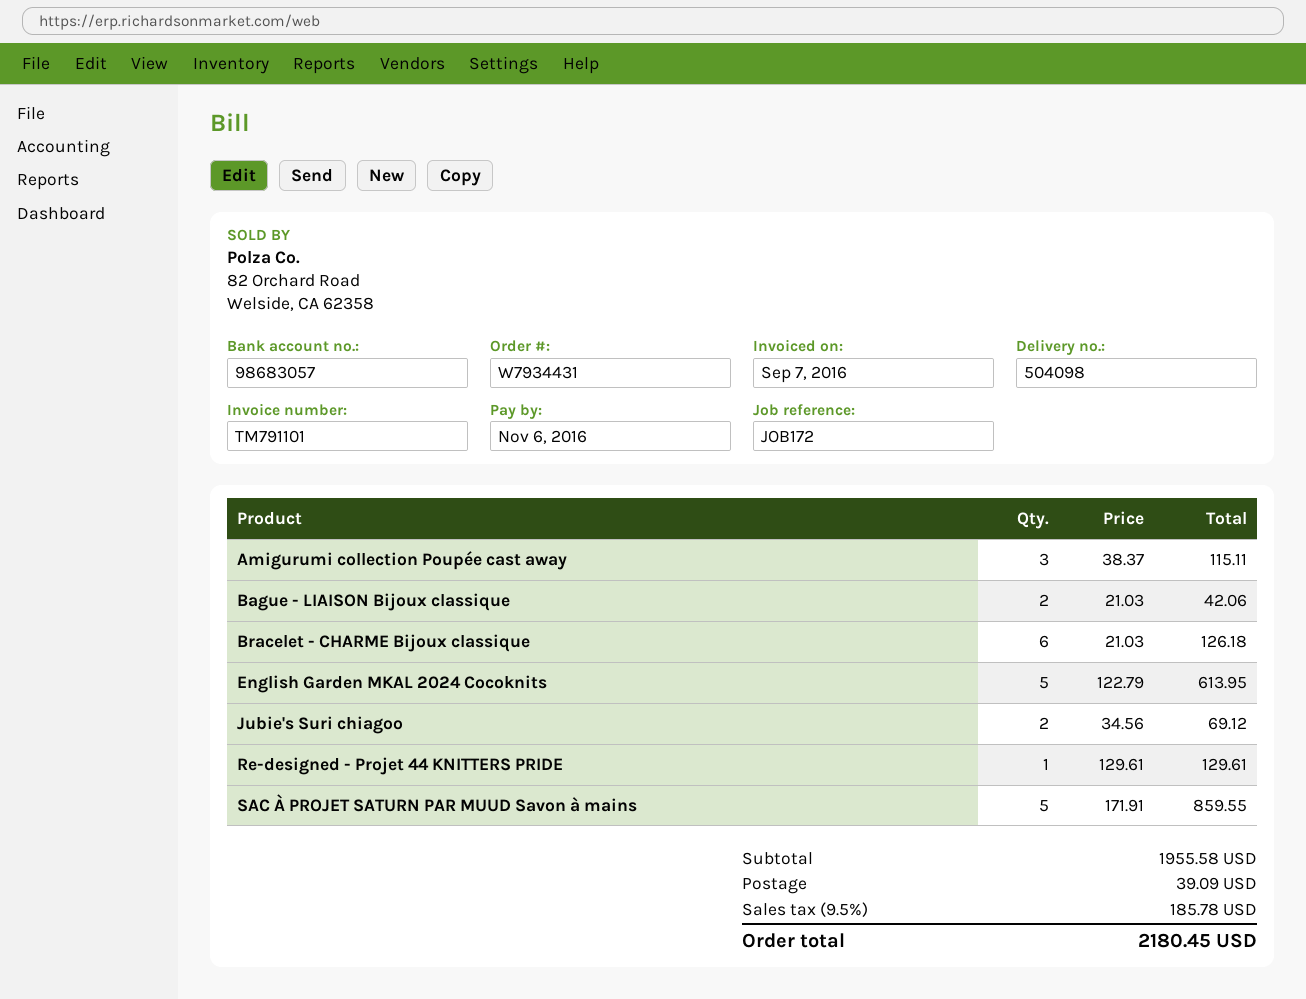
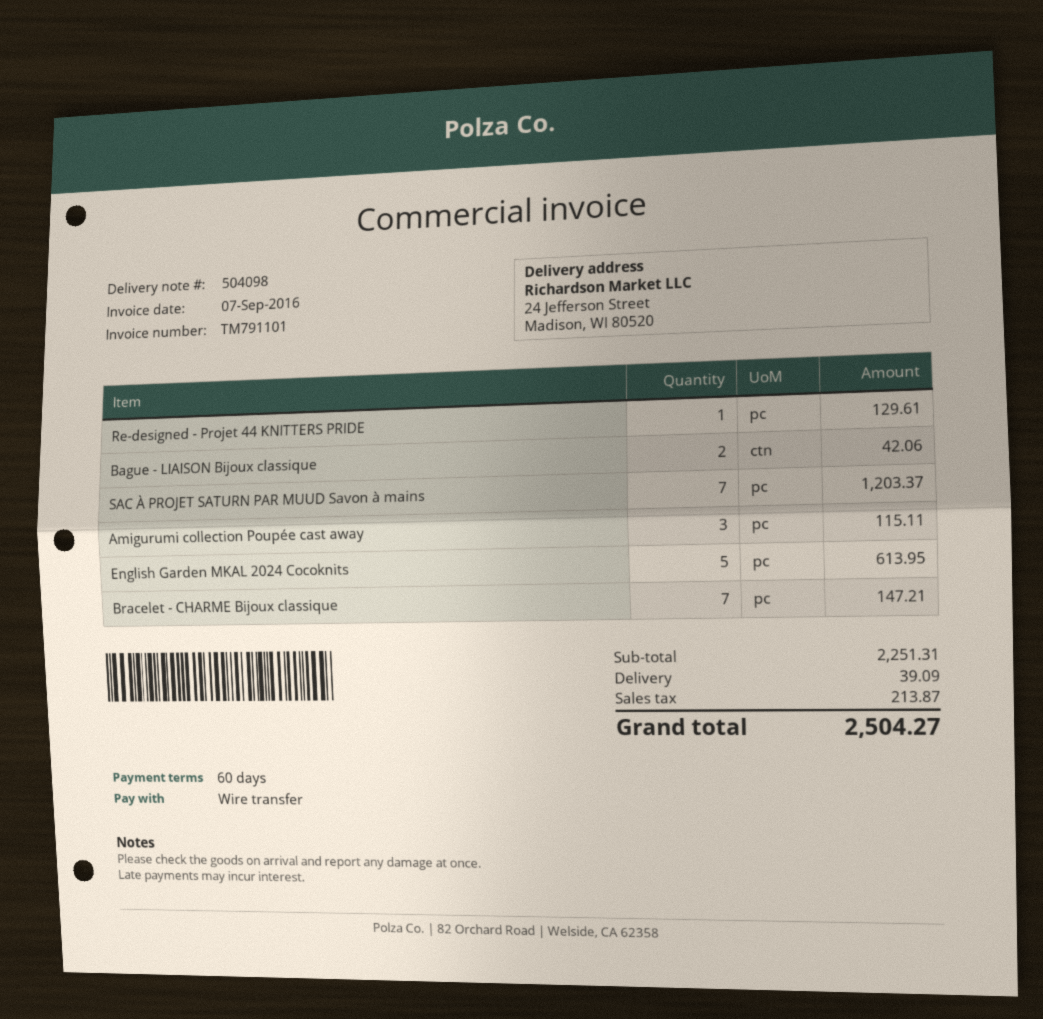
Bracelet - CHARME Bijoux classique: 6 for 126.18 -> 7 for 147.21
Jubie's Suri chiagoo: 2 for 69.12 -> none
SAC À PROJET SATURN PAR MUUD Savon à mains: 5 for 859.55 -> 7 for 1203.37
subtotal: 1955.58 -> 2251.31
tax: 185.78 -> 213.87
total: 2180.45 -> 2504.27

